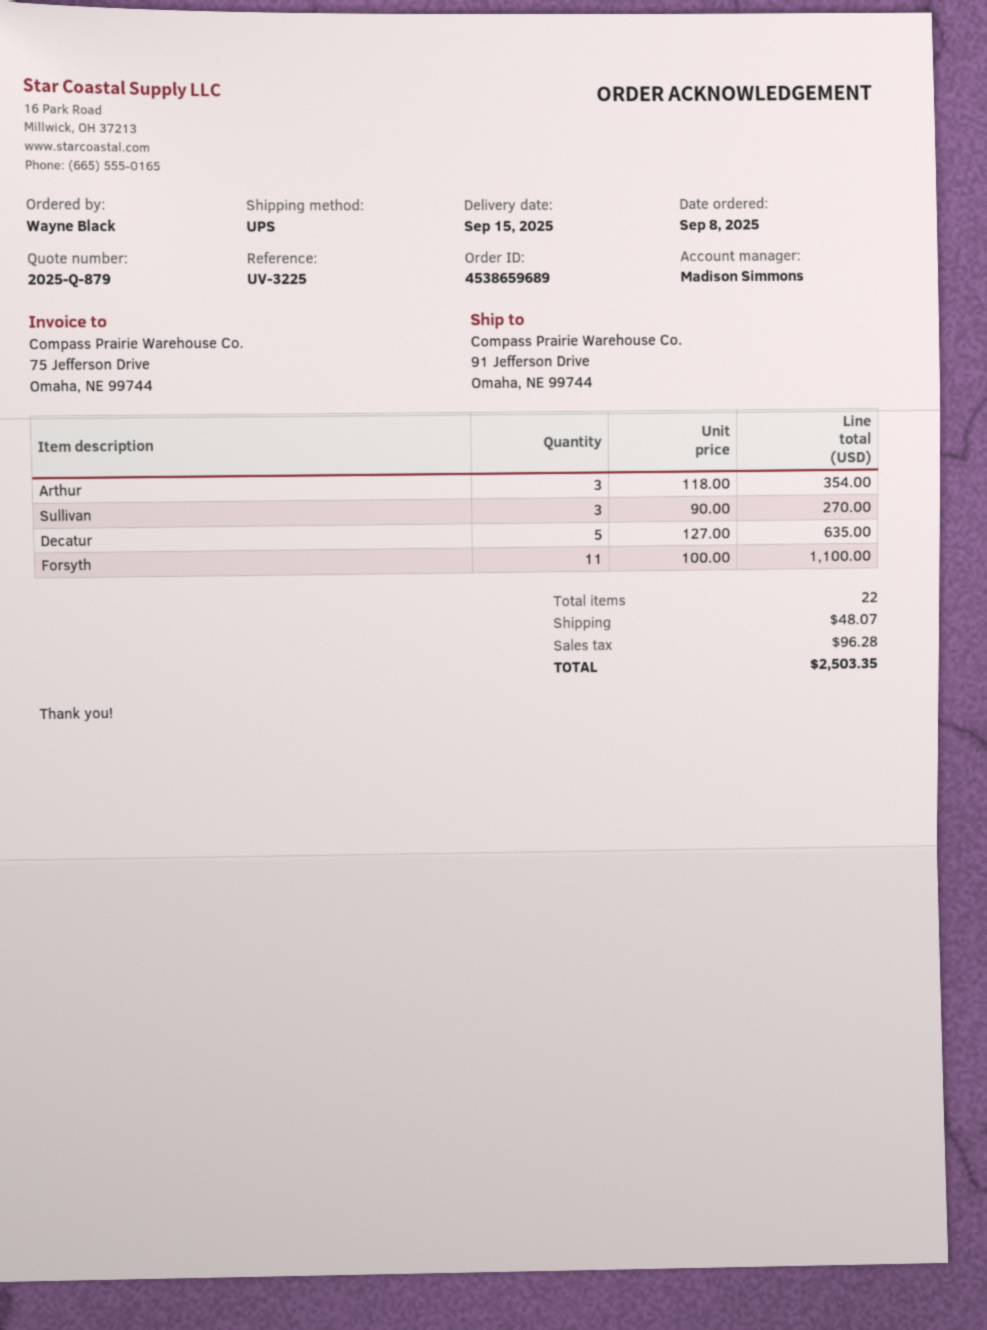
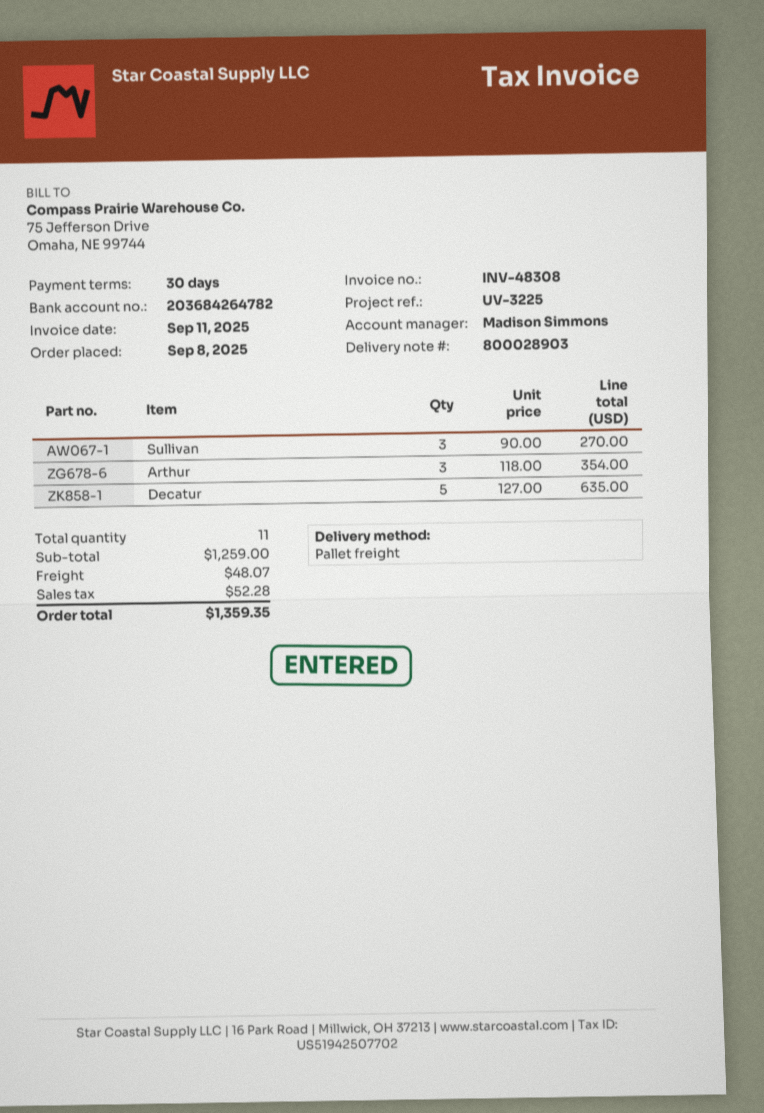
shipping method: UPS -> pallet freight
Forsyth: 11 x 100.00 = 1100.00 -> none
total quantity: 22 -> 11
tax: 96.28 -> 52.28
total: 2503.35 -> 1359.35

